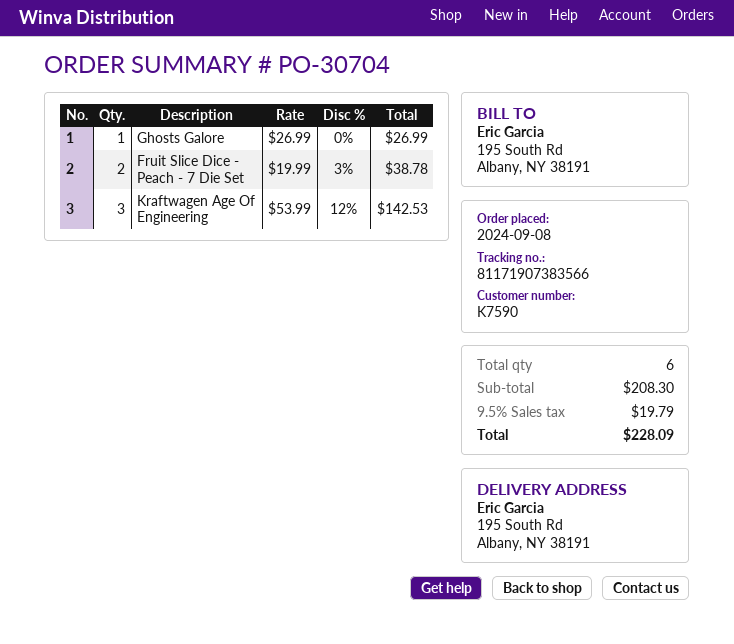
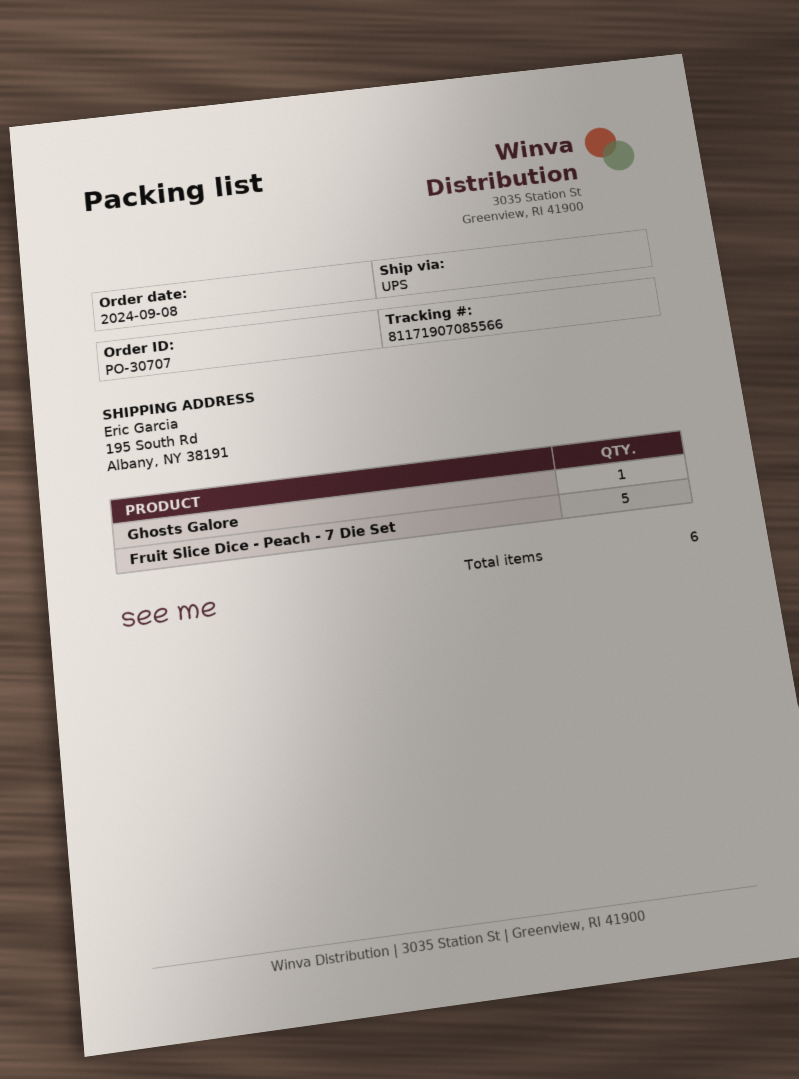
order number: PO-30704 -> PO-30707
tracking number: 81171907383566 -> 81171907085566
Fruit Slice Dice - Peach - 7 Die Set: 2 -> 5
Kraftwagen Age Of Engineering: 3 -> none

